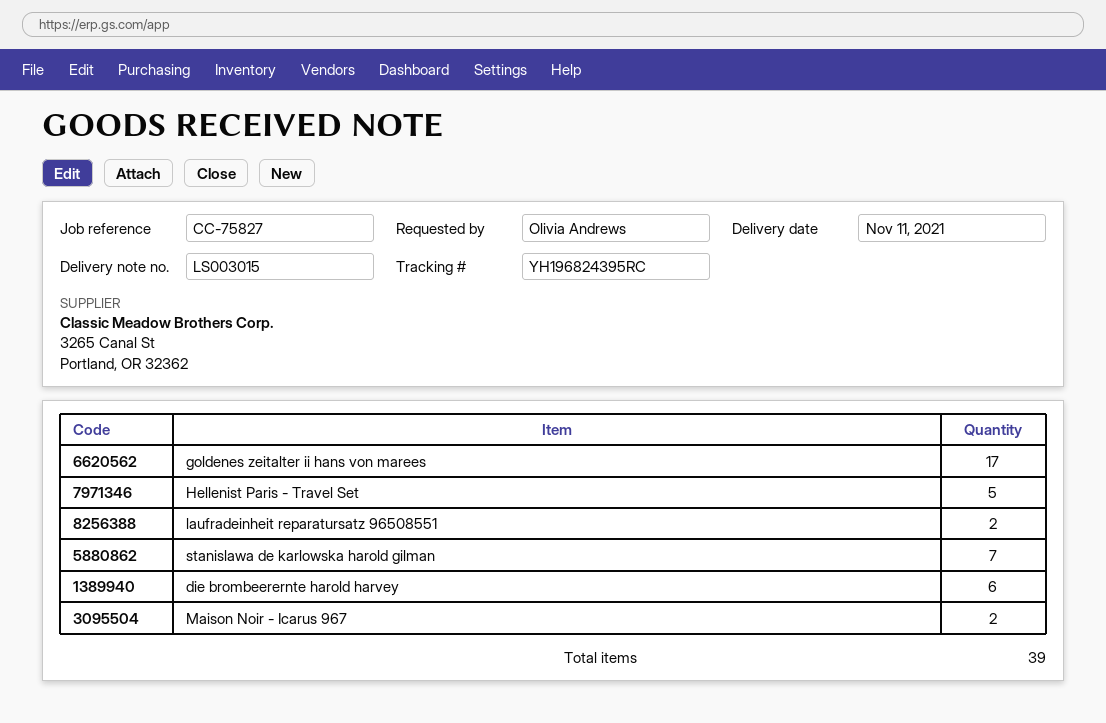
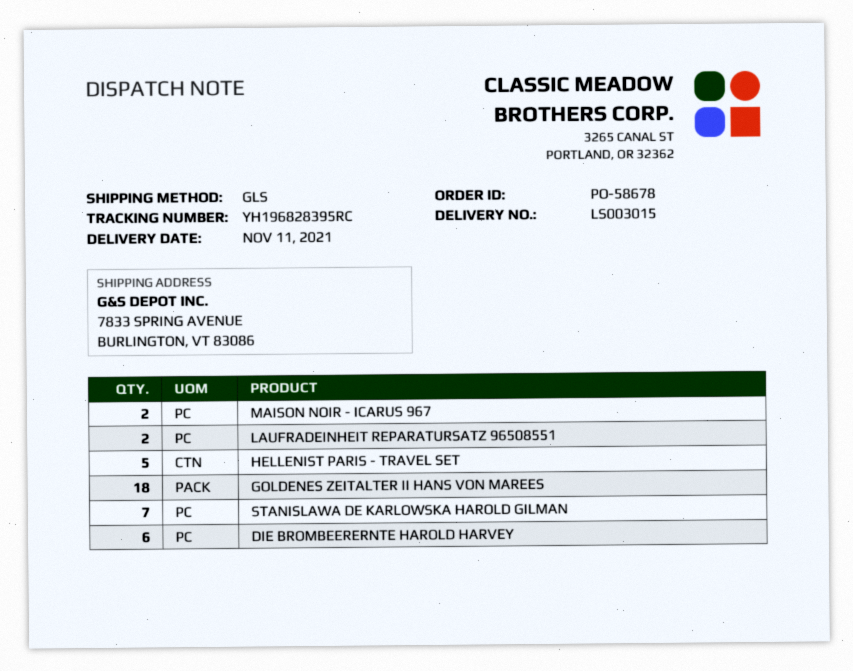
tracking number: YH196824395RC -> YH196828395RC
goldenes zeitalter ii hans von marees: 17 -> 18

